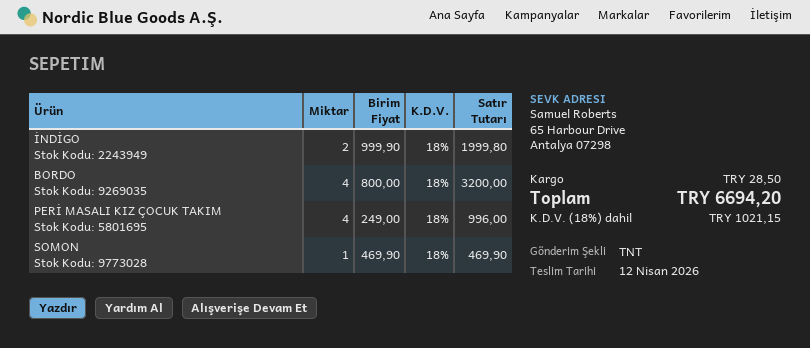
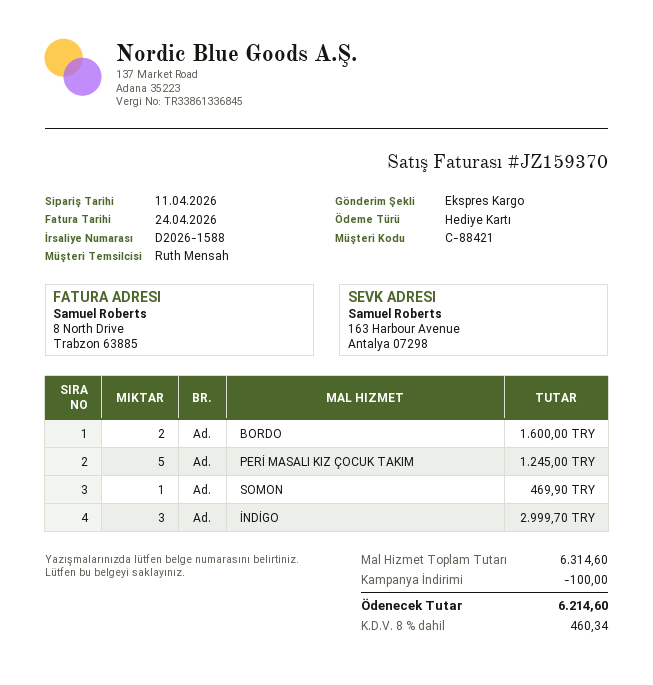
shipping method: TNT -> express
ship to: 65 Harbour Drive, Antalya 07298 -> 163 Harbour Avenue, Antalya 07298
İNDİGO: 2 for 1999.80 -> 3 for 2999.70
BORDO: 4 for 3200.00 -> 2 for 1600.00
PERİ MASALI KIZ ÇOCUK TAKIM: 4 for 996.00 -> 5 for 1245.00
discount: none -> 100.00
shipping: 28.50 -> none
tax: 18% = 1021.15 -> 8% = 460.34
total: 6694.20 -> 6214.60

